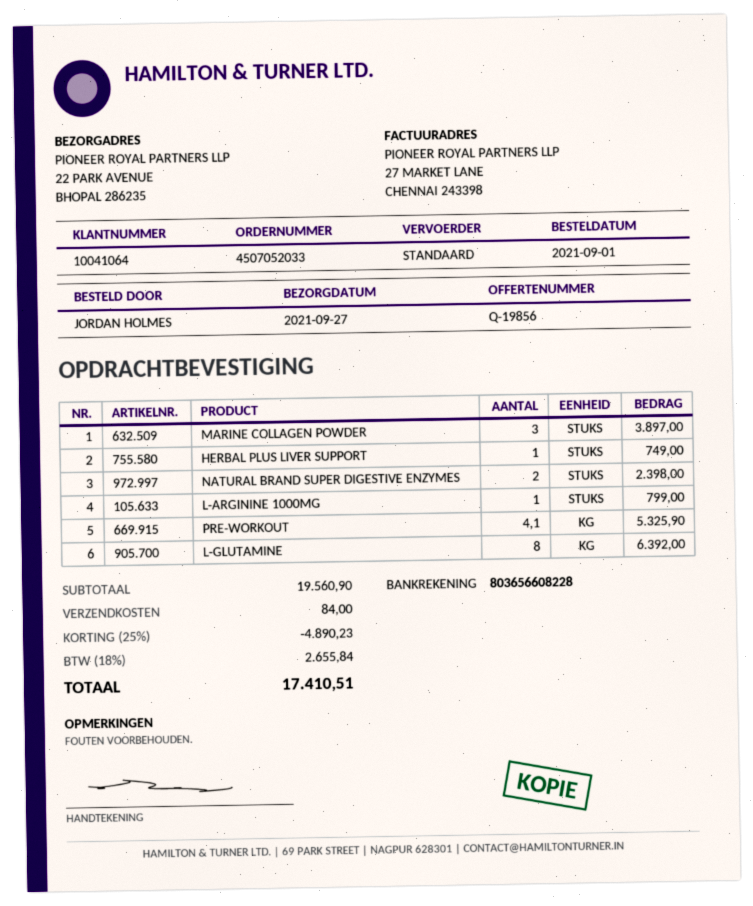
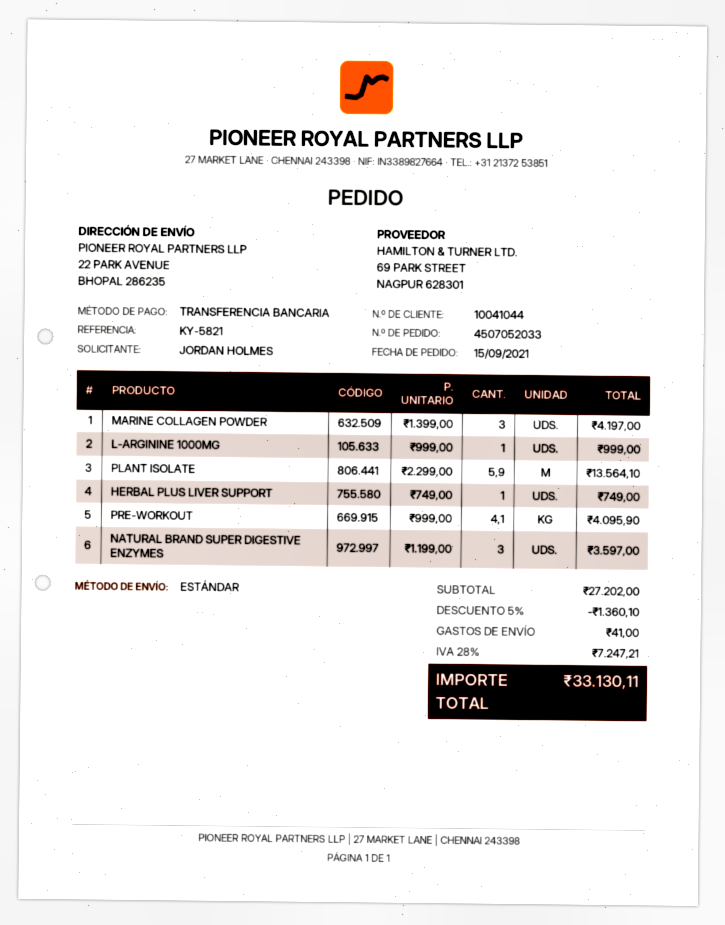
order date: 2021-09-01 -> 2021-09-15
customer number: 10041064 -> 10041044
MARINE COLLAGEN POWDER: 3 for 3897.00 -> 3 for 4197.00
NATURAL BRAND SUPER DIGESTIVE ENZYMES: 2 for 2398.00 -> 3 for 3597.00
L-ARGININE 1000MG: 1 for 799.00 -> 1 for 999.00
PRE-WORKOUT: 4.1 for 5325.90 -> 4.1 for 4095.90
L-GLUTAMINE: 8 for 6392.00 -> none
PLANT ISOLATE: none -> 5.9 for 13564.10
subtotal: 19560.90 -> 27202.00
discount: 25% = 4890.23 -> 5% = 1360.10
shipping: 84.00 -> 41.00
tax: 18% = 2655.84 -> 28% = 7247.21
total: 17410.51 -> 33130.11

